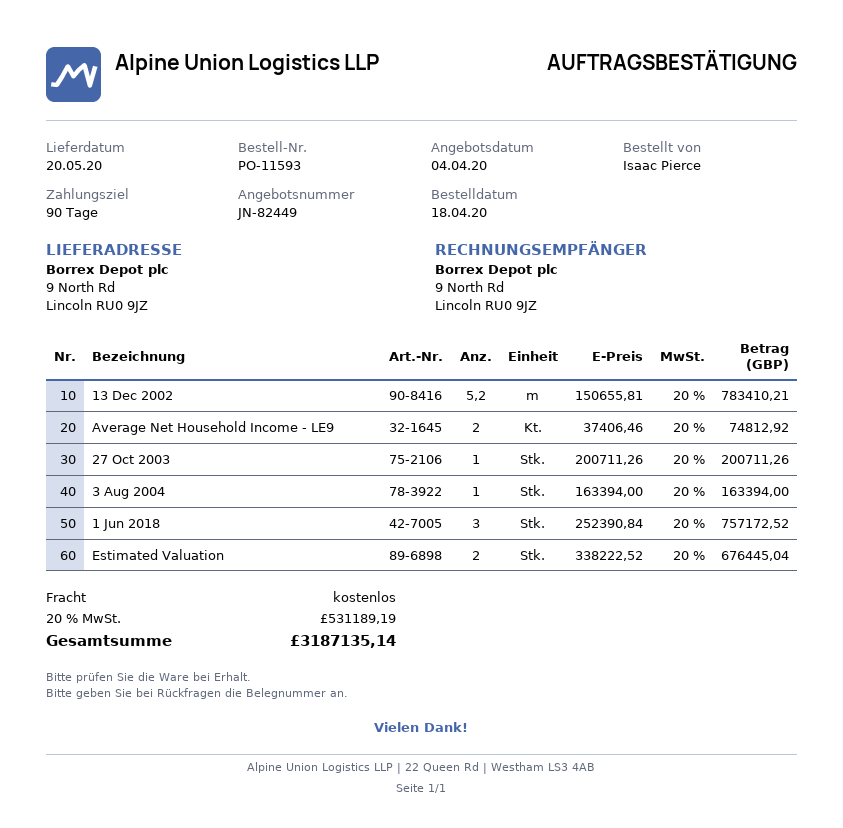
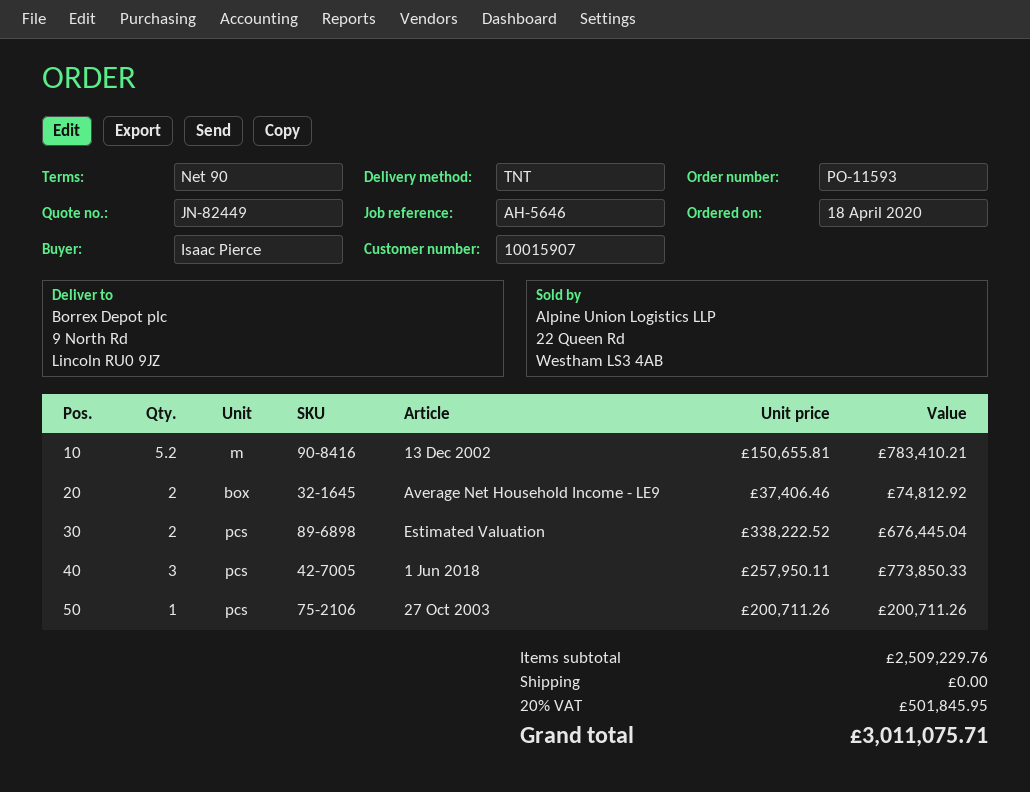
3 Aug 2004: 1 x 163394.00 = 163394.00 -> none
1 Jun 2018: 3 x 252390.84 = 757172.52 -> 3 x 257950.11 = 773850.33
tax: 20% = 531189.19 -> 20% = 501845.95
total: 3187135.14 -> 3011075.71

